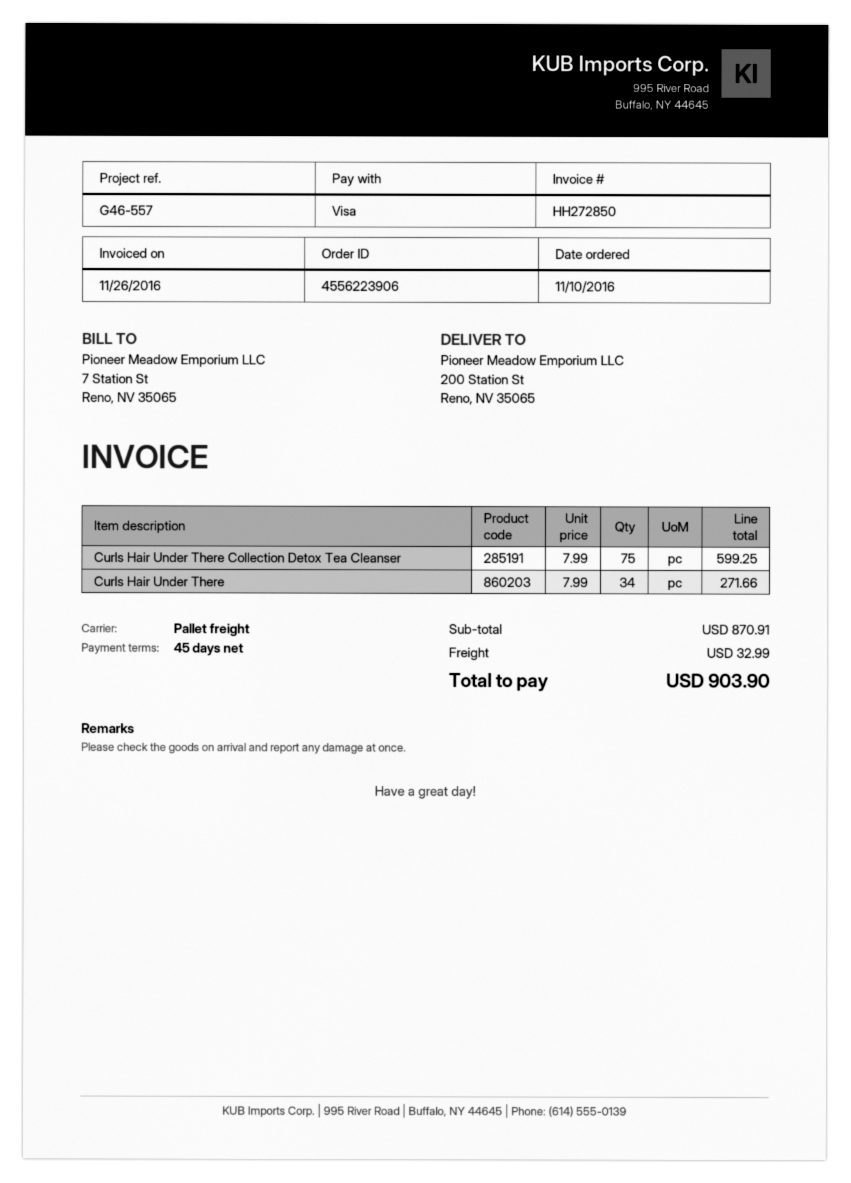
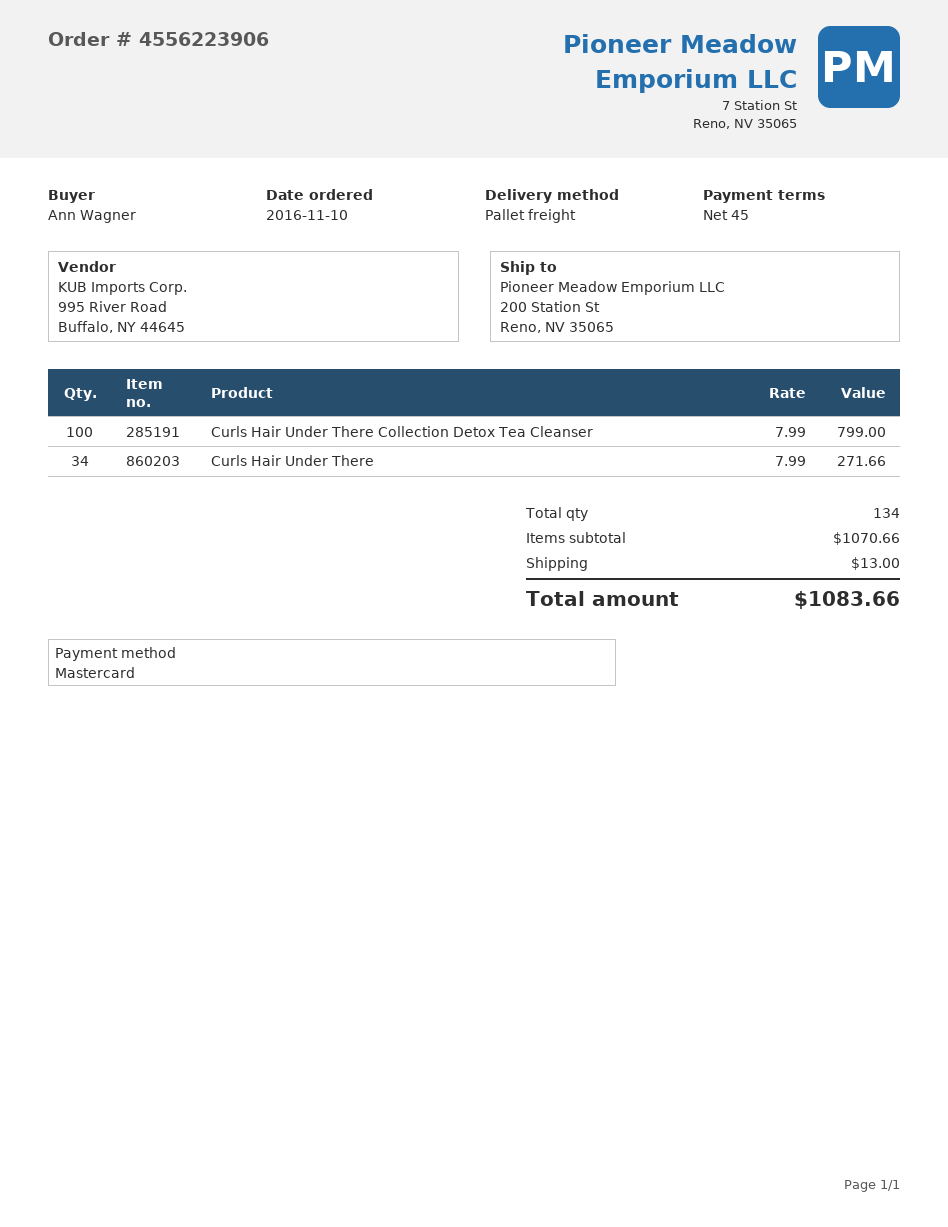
payment method: Visa -> Mastercard
Curls Hair Under There Collection Detox Tea Cleanser: 75 x 7.99 = 599.25 -> 100 x 7.99 = 799.00
subtotal: 870.91 -> 1070.66
shipping: 32.99 -> 13.00
total: 903.90 -> 1083.66

